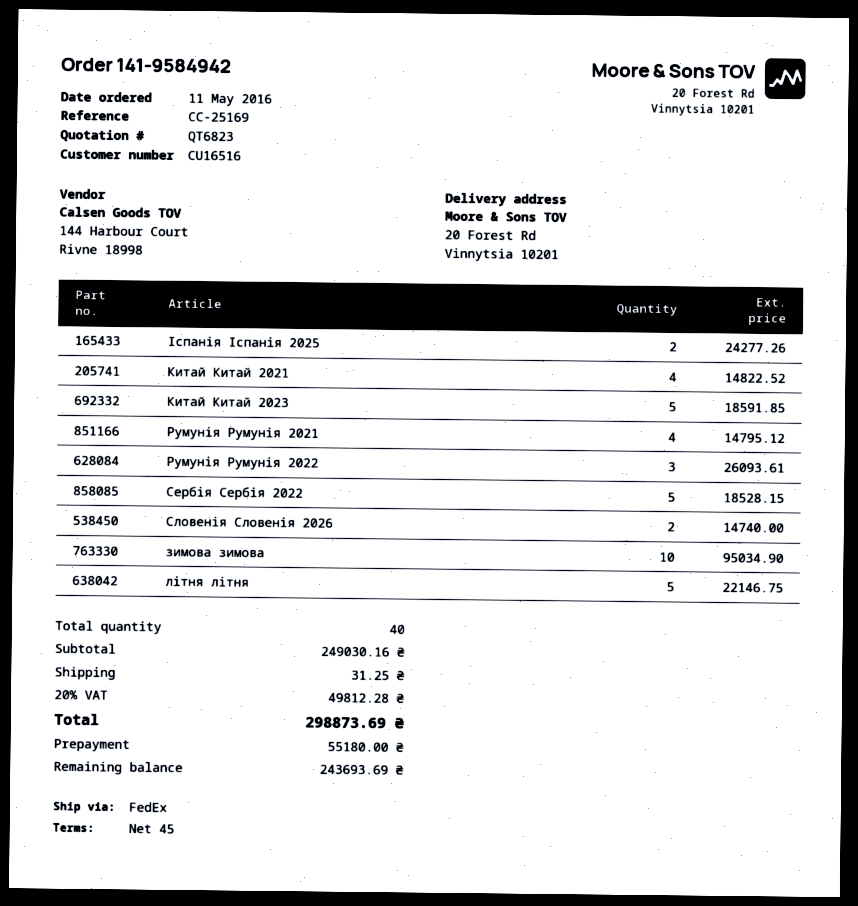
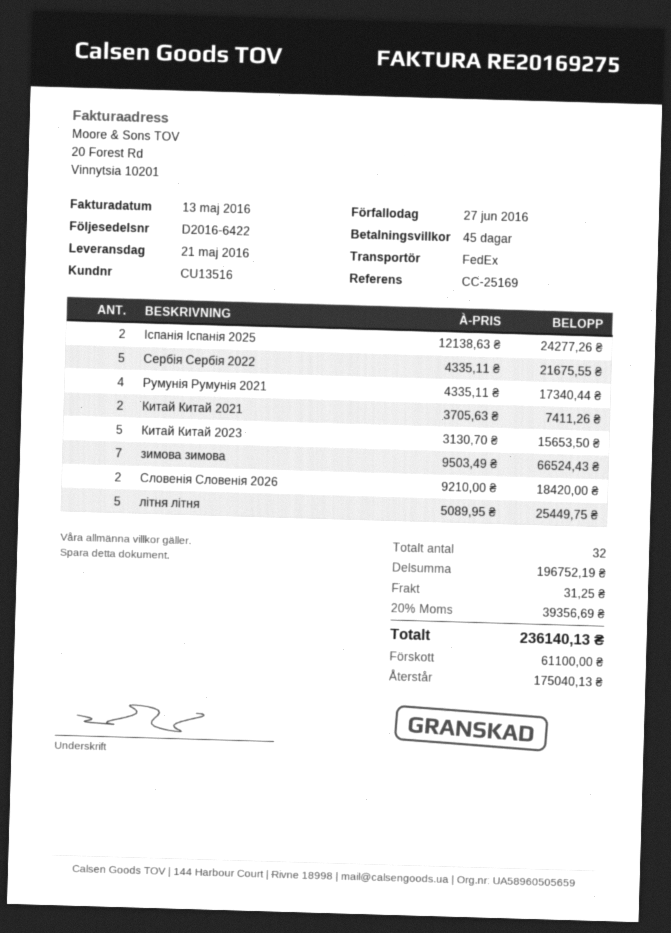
customer number: CU16516 -> CU13516
Китай Китай 2021: 4 for 14822.52 -> 2 for 7411.26
Китай Китай 2023: 5 for 18591.85 -> 5 for 15653.50
Румунія Румунія 2021: 4 for 14795.12 -> 4 for 17340.44
Румунія Румунія 2022: 3 for 26093.61 -> none
Сербія Сербія 2022: 5 for 18528.15 -> 5 for 21675.55
Словенія Словенія 2026: 2 for 14740.00 -> 2 for 18420.00
зимова зимова: 10 for 95034.90 -> 7 for 66524.43
літня літня: 5 for 22146.75 -> 5 for 25449.75
total quantity: 40 -> 32
subtotal: 249030.16 -> 196752.19
tax: 20% = 49812.28 -> 20% = 39356.69
total: 298873.69 -> 236140.13
deposit: 55180.00 -> 61100.00
balance: 243693.69 -> 175040.13

